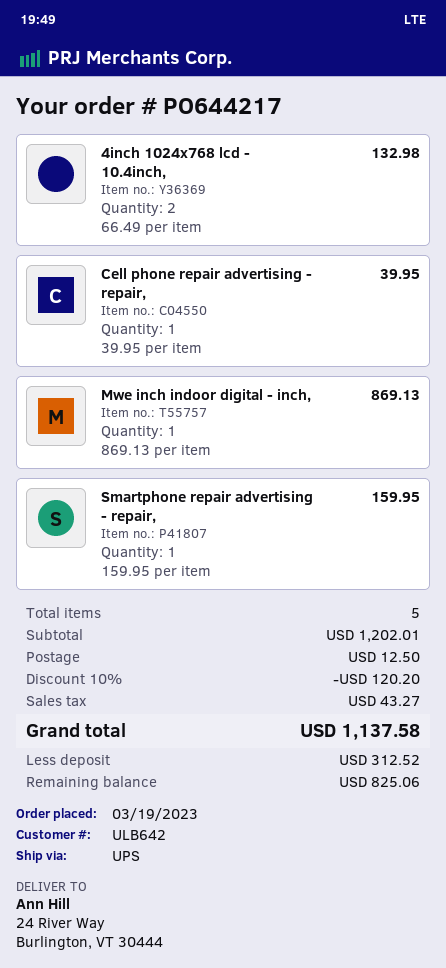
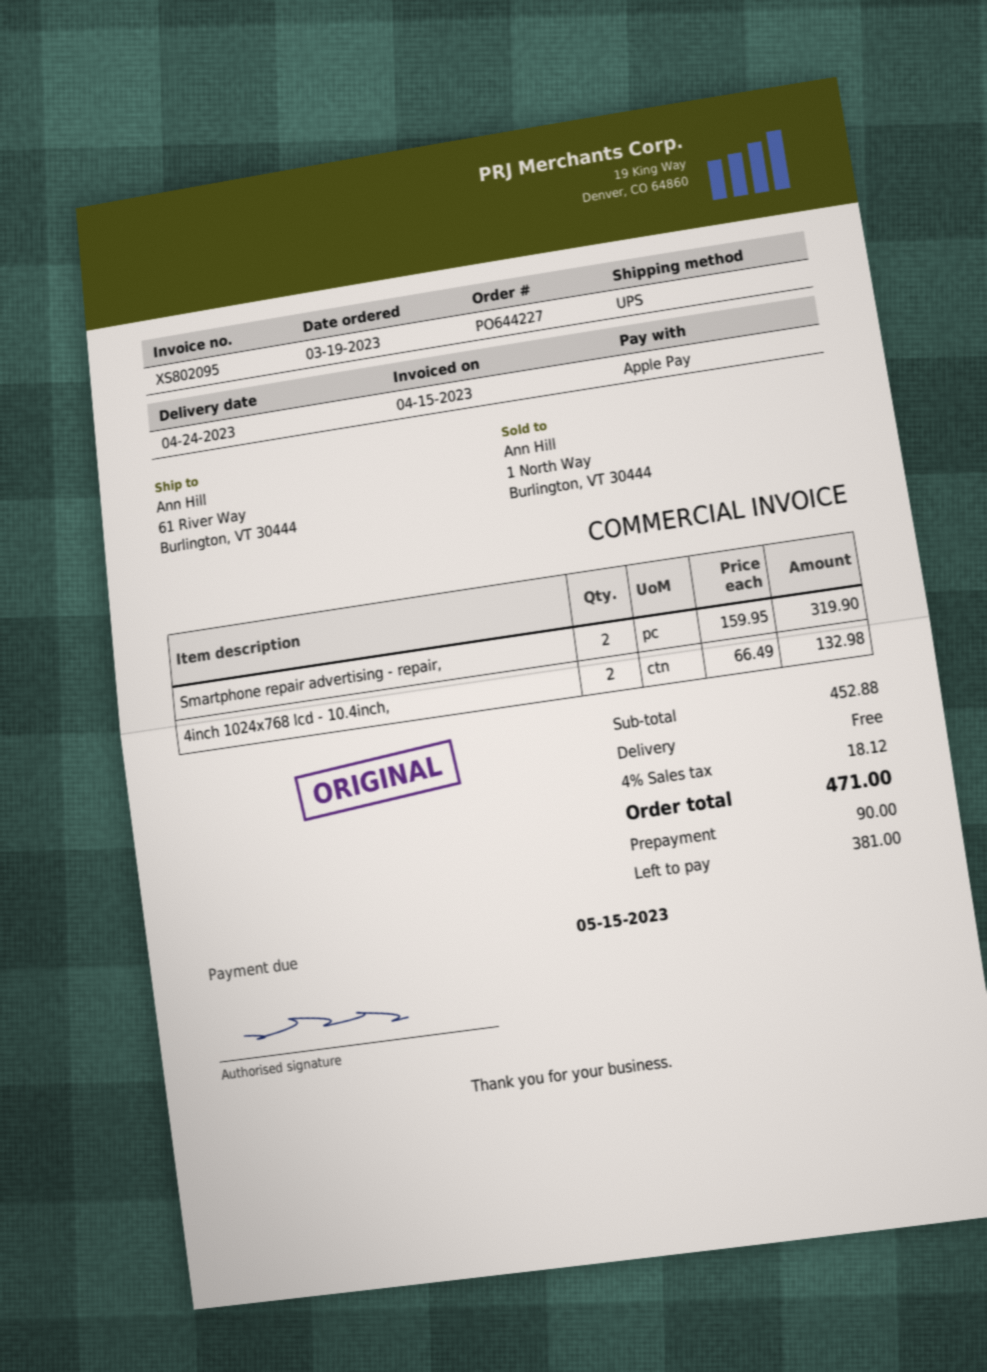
order number: PO644217 -> PO644227
ship to: 24 River Way, Burlington, VT 30444 -> 61 River Way, Burlington, VT 30444
Cell phone repair advertising - repair,: 1 x 39.95 = 39.95 -> none
Mwe inch indoor digital - inch,: 1 x 869.13 = 869.13 -> none
Smartphone repair advertising - repair,: 1 x 159.95 = 159.95 -> 2 x 159.95 = 319.90
subtotal: 1202.01 -> 452.88
discount: 10% = 120.20 -> none
shipping: 12.50 -> 0.00
tax: 43.27 -> 18.12
total: 1137.58 -> 471.00
deposit: 312.52 -> 90.00
balance: 825.06 -> 381.00

